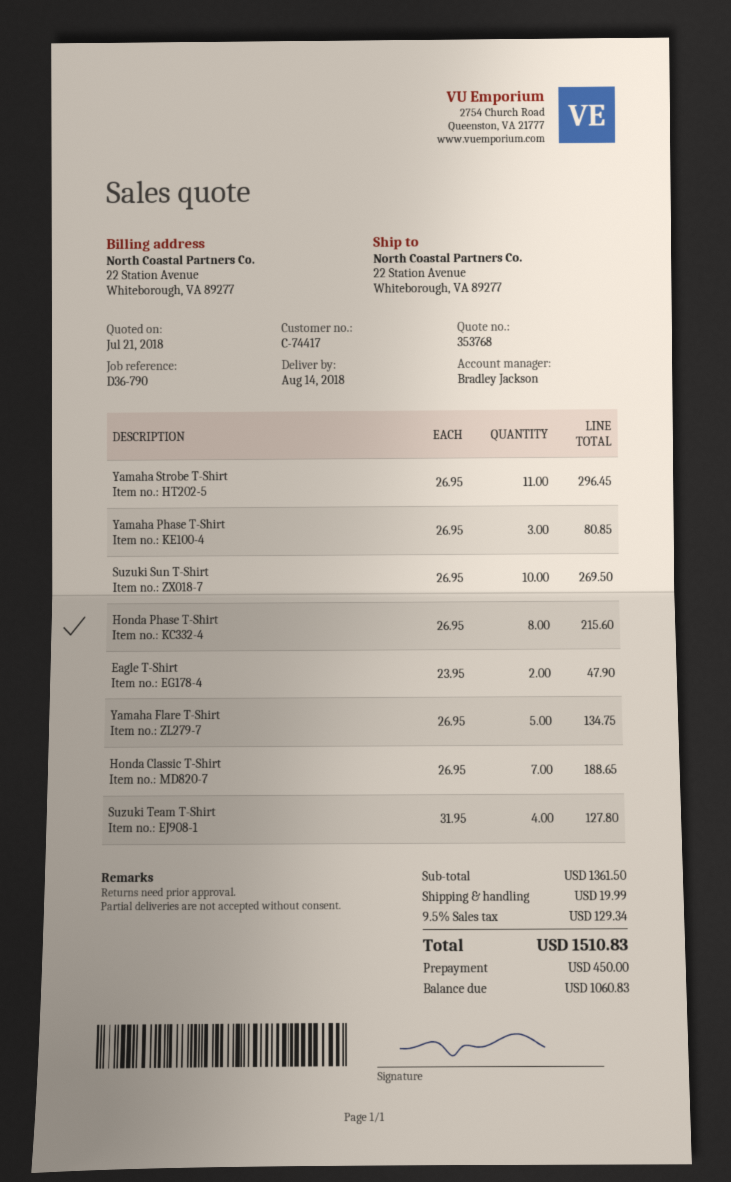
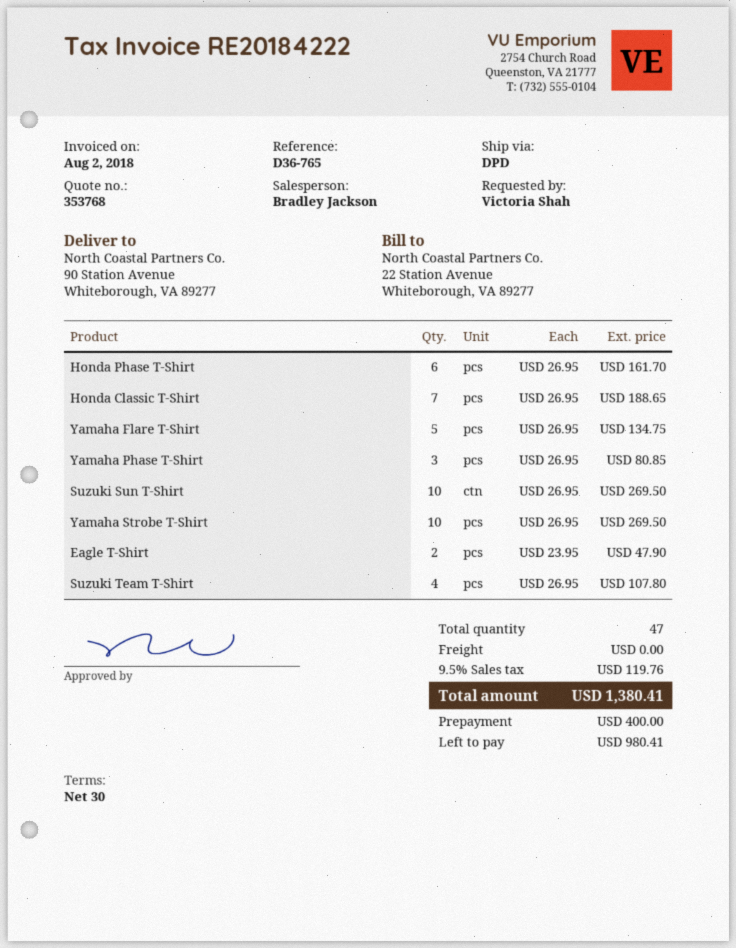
reference: D36-790 -> D36-765
ship to: 22 Station Avenue, Whiteborough, VA 89277 -> 90 Station Avenue, Whiteborough, VA 89277
Yamaha Strobe T-Shirt: 11 x 26.95 = 296.45 -> 10 x 26.95 = 269.50
Honda Phase T-Shirt: 8 x 26.95 = 215.60 -> 6 x 26.95 = 161.70
Suzuki Team T-Shirt: 4 x 31.95 = 127.80 -> 4 x 26.95 = 107.80
shipping: 19.99 -> 0.00
tax: 9.5% = 129.34 -> 9.5% = 119.76
total: 1510.83 -> 1380.41
deposit: 450.00 -> 400.00
balance: 1060.83 -> 980.41

